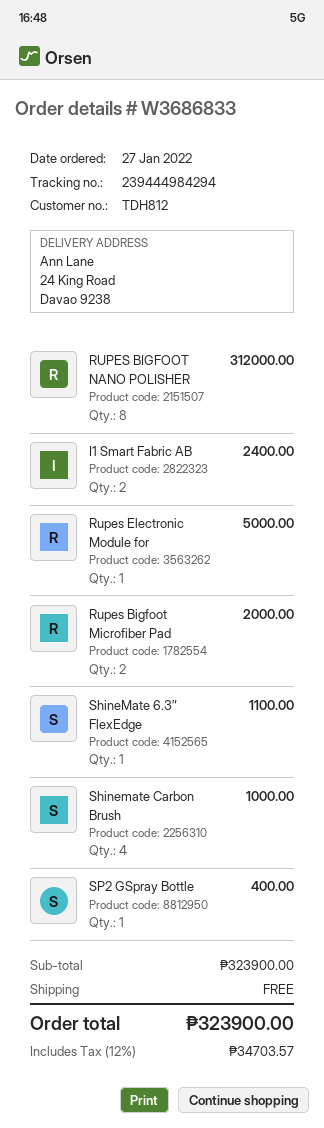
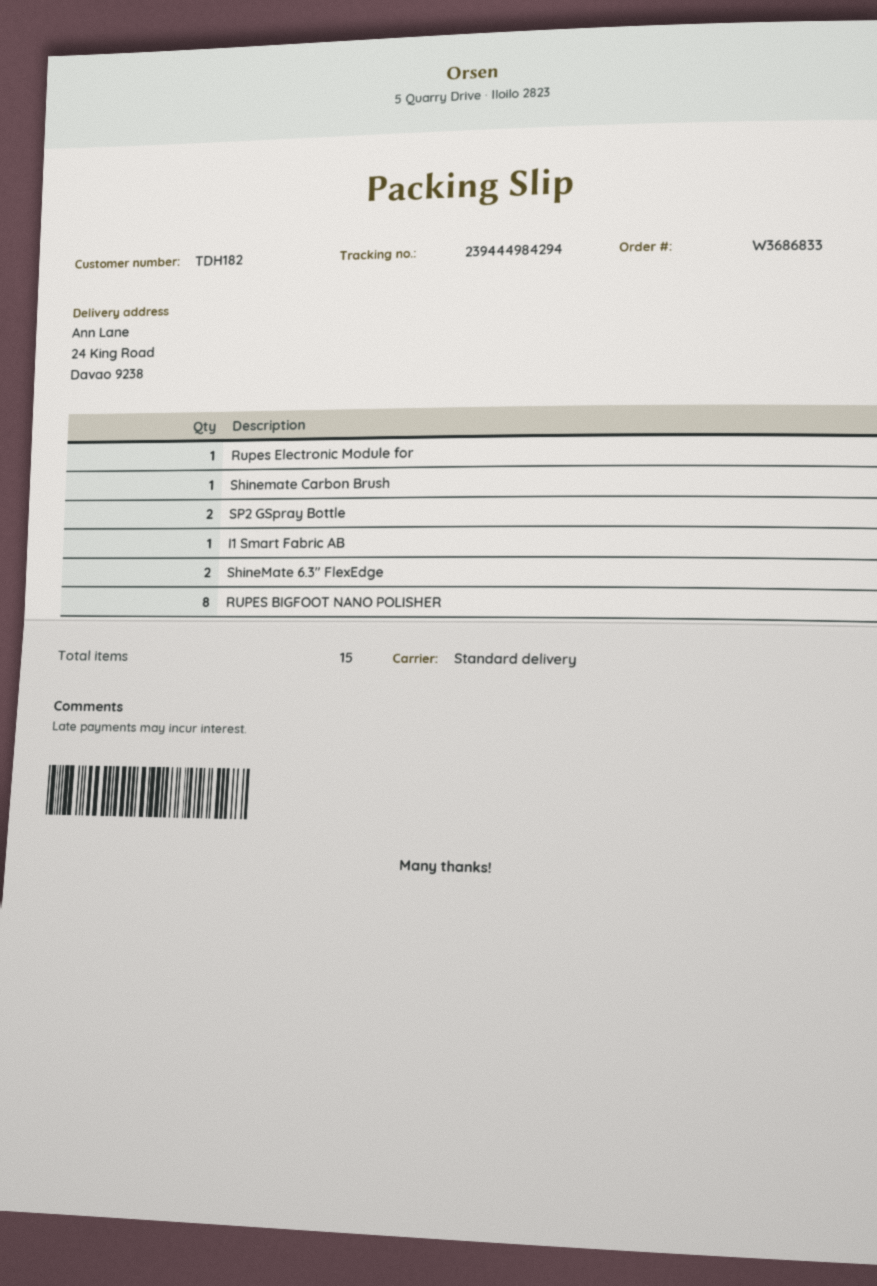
customer number: TDH812 -> TDH182
I1 Smart Fabric AB: 2 -> 1
Rupes Bigfoot Microfiber Pad: 2 -> none
ShineMate 6.3″ FlexEdge: 1 -> 2
Shinemate Carbon Brush: 4 -> 1
SP2 GSpray Bottle: 1 -> 2

